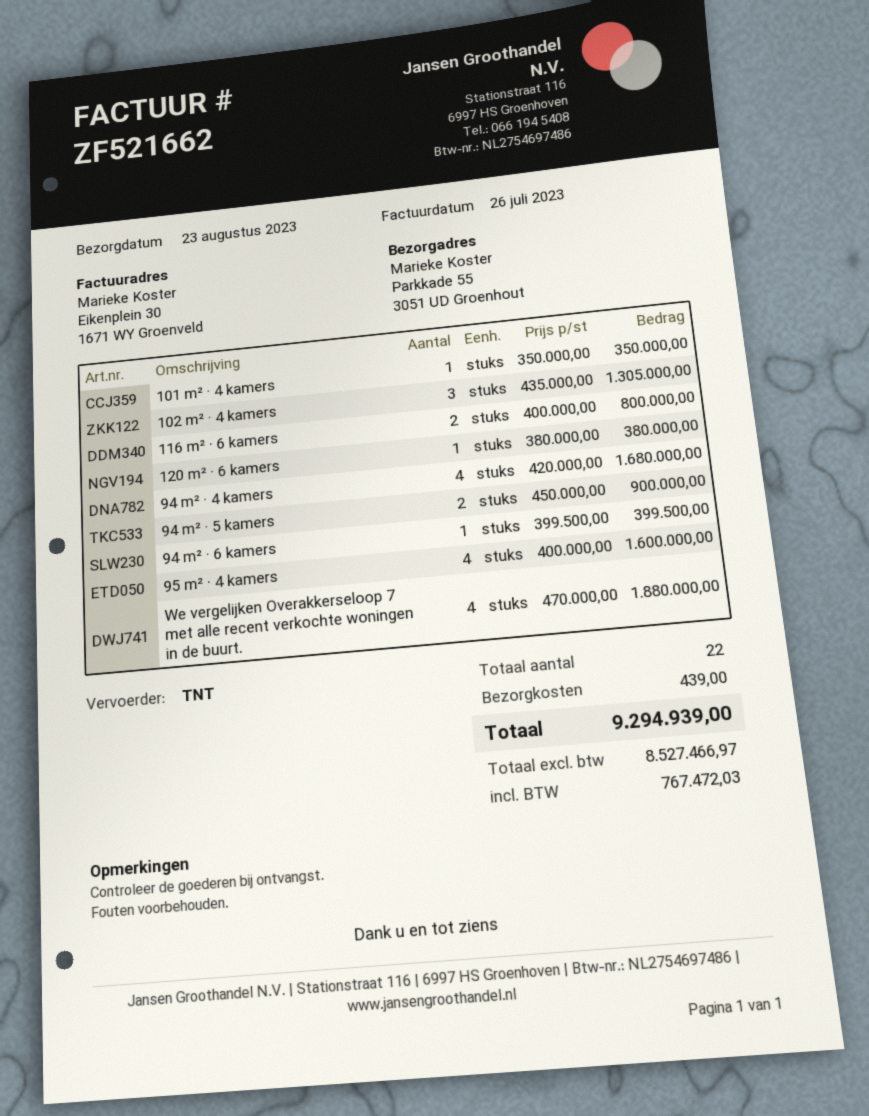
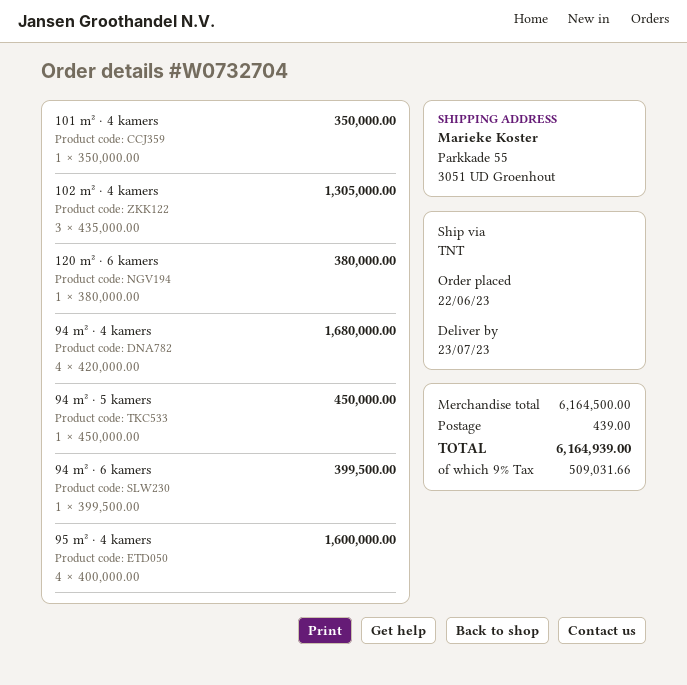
delivery date: 2023-08-23 -> 2023-07-23
116 m² · 6 kamers: 2 x 400000.00 = 800000.00 -> none
94 m² · 5 kamers: 2 x 450000.00 = 900000.00 -> 1 x 450000.00 = 450000.00
We vergelijken Overakkerseloop 7 met alle recent verkochte woningen in de buurt.: 4 x 470000.00 = 1880000.00 -> none
tax: 767472.03 -> 509031.66
total: 9294939.00 -> 6164939.00

